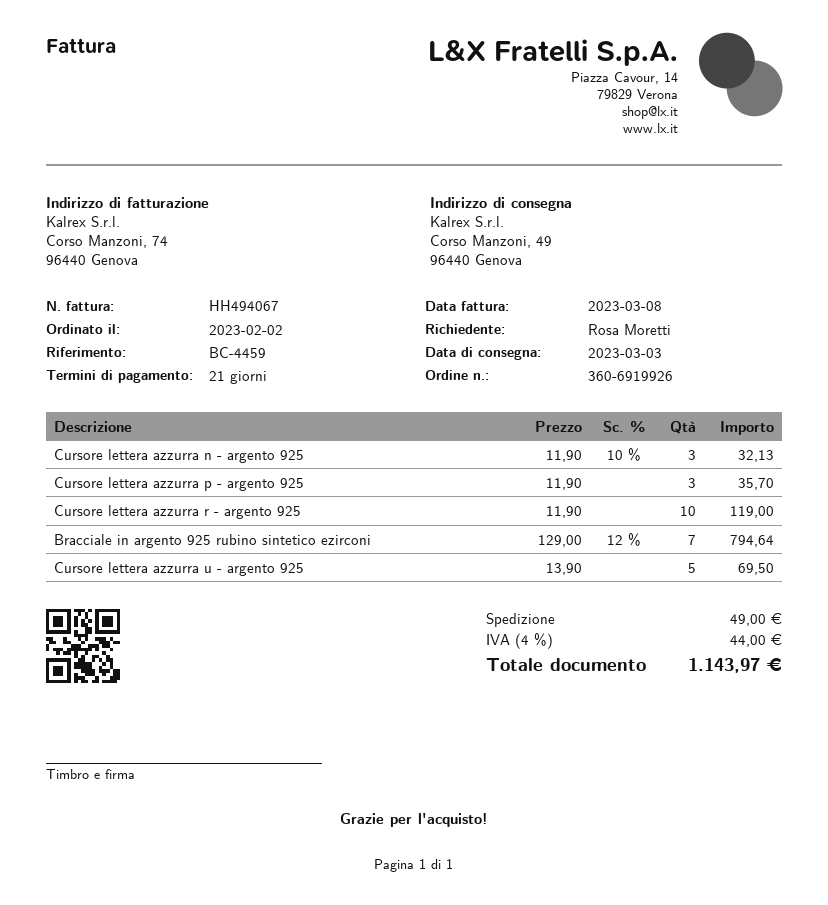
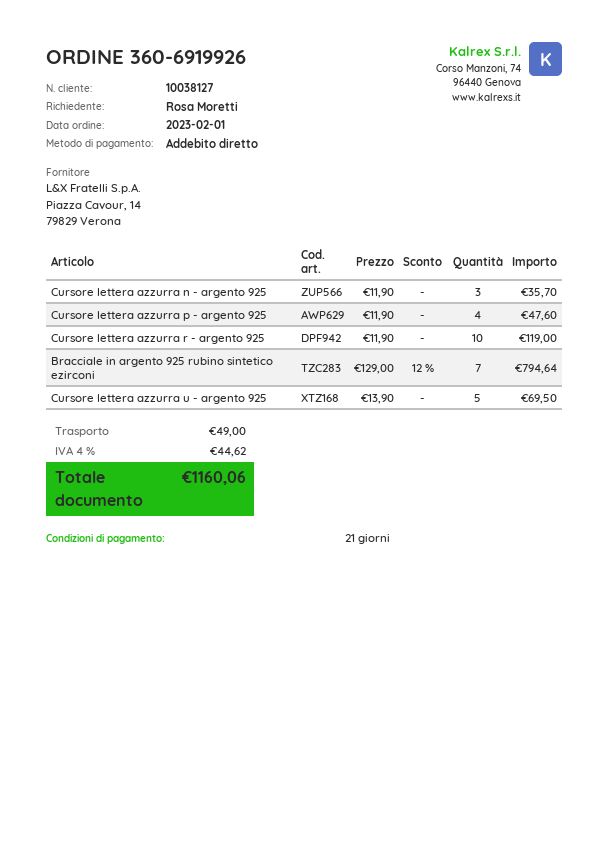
order date: 2023-02-02 -> 2023-02-01
Cursore lettera azzurra n - argento 925: 3 x 11.90 - 10% = 32.13 -> 3 x 11.90 = 35.70
Cursore lettera azzurra p - argento 925: 3 x 11.90 = 35.70 -> 4 x 11.90 = 47.60
tax: 4% = 44.00 -> 4% = 44.62
total: 1143.97 -> 1160.06

